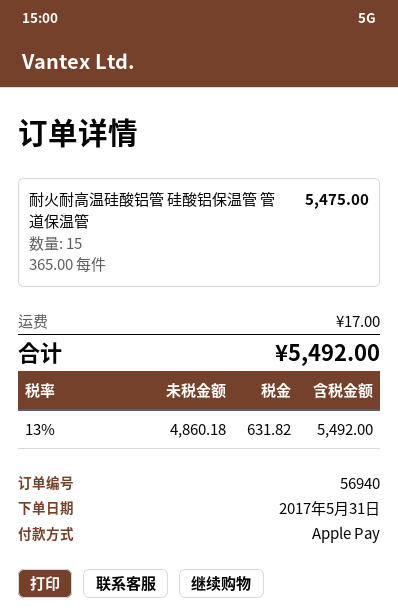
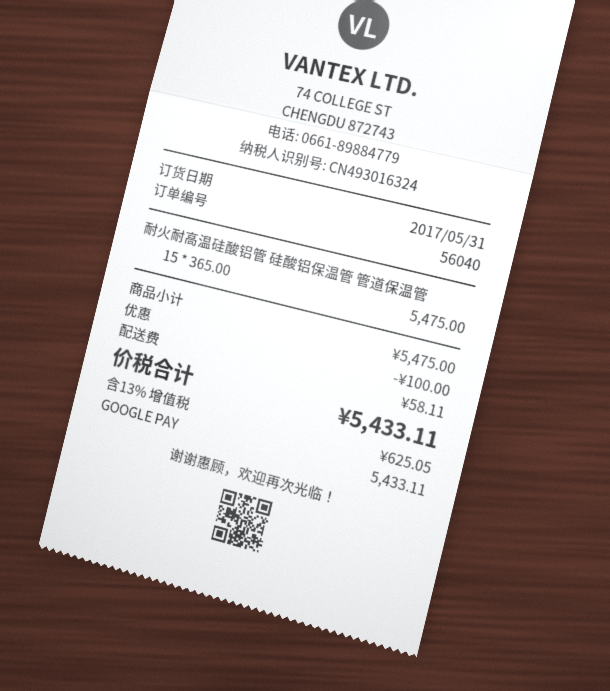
order number: 56940 -> 56040
payment method: Apple Pay -> Google Pay
discount: none -> 100.00
shipping: 17.00 -> 58.11
tax: 13% = 631.82 -> 13% = 625.05
total: 5492.00 -> 5433.11

